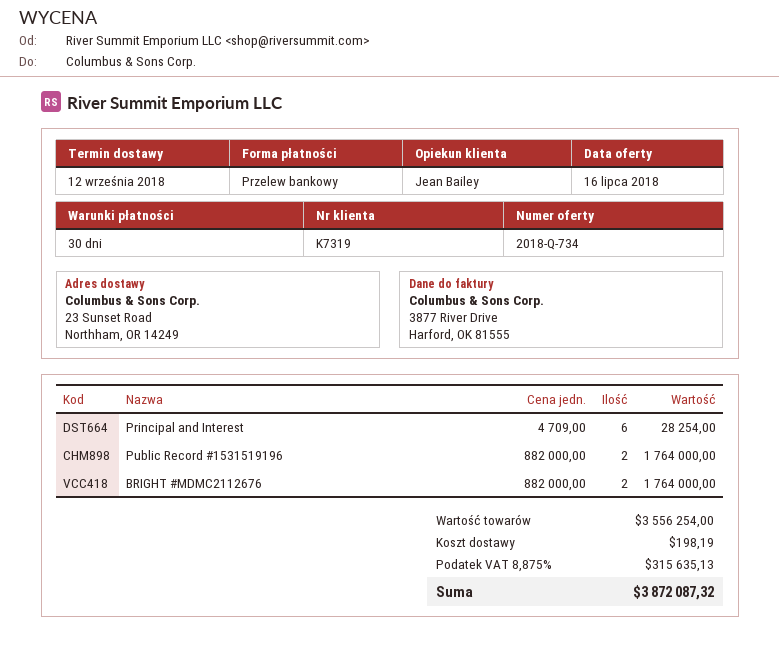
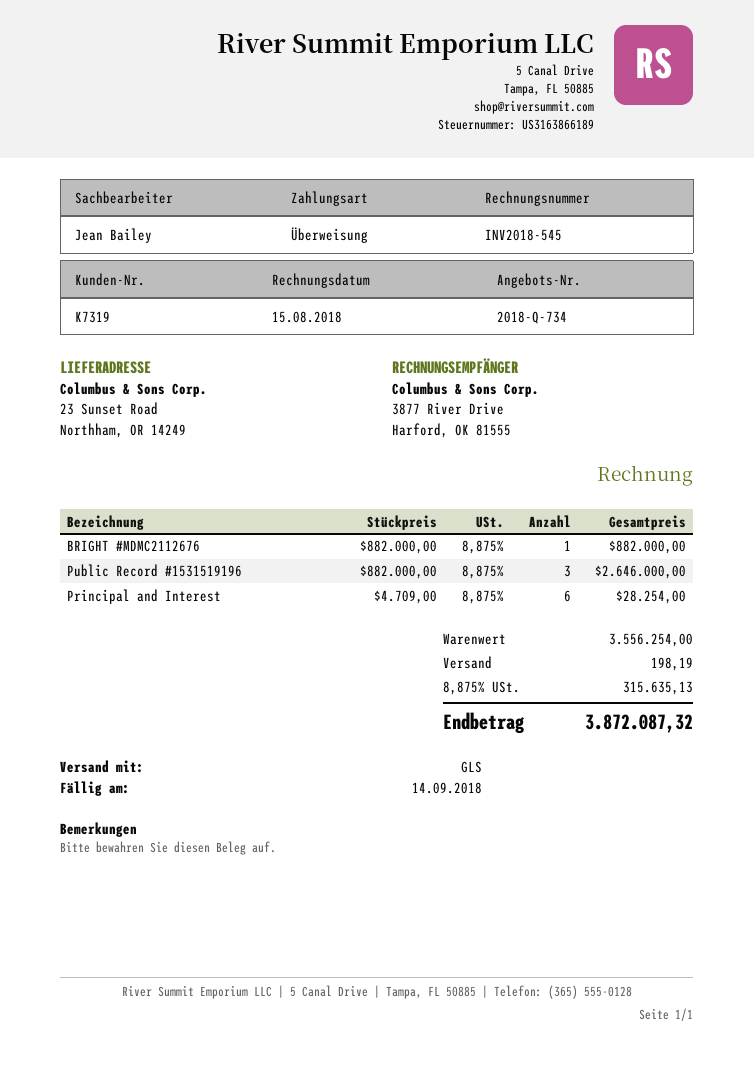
Public Record #1531519196: 2 x 882000.00 = 1764000.00 -> 3 x 882000.00 = 2646000.00
BRIGHT #MDMC2112676: 2 x 882000.00 = 1764000.00 -> 1 x 882000.00 = 882000.00

